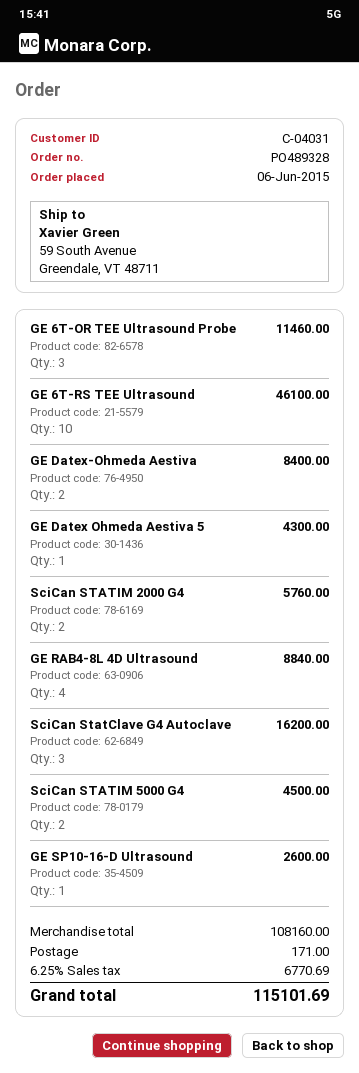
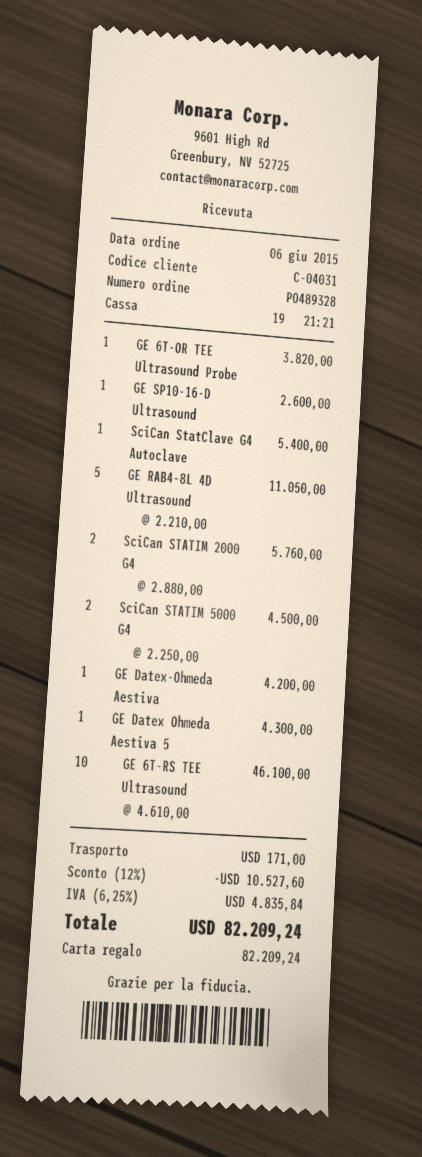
GE 6T-OR TEE Ultrasound Probe: 3 for 11460.00 -> 1 for 3820.00
GE Datex-Ohmeda Aestiva: 2 for 8400.00 -> 1 for 4200.00
GE RAB4-8L 4D Ultrasound: 4 for 8840.00 -> 5 for 11050.00
SciCan StatClave G4 Autoclave: 3 for 16200.00 -> 1 for 5400.00
discount: none -> 12% = 10527.60
tax: 6.25% = 6770.69 -> 6.25% = 4835.84
total: 115101.69 -> 82209.24

